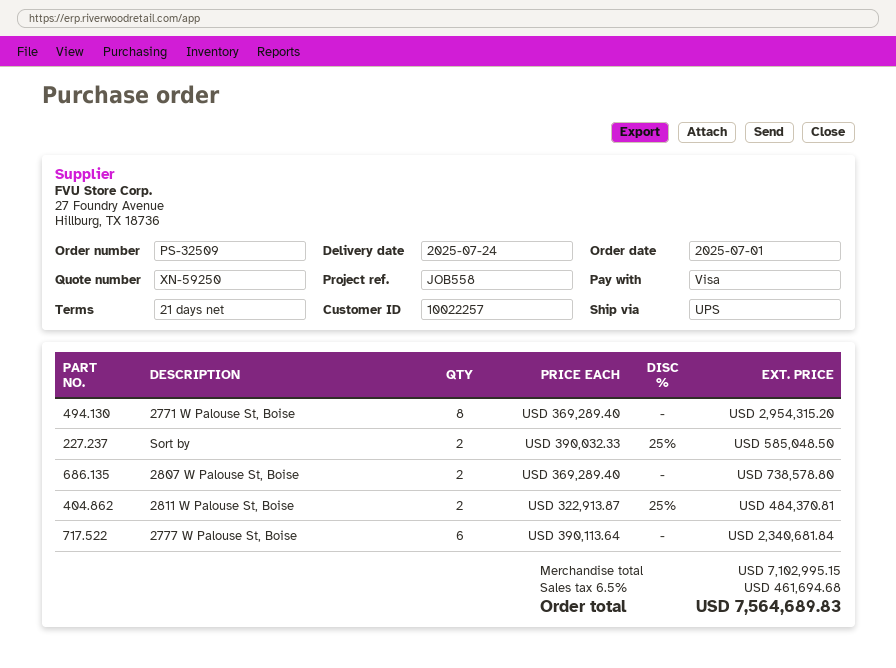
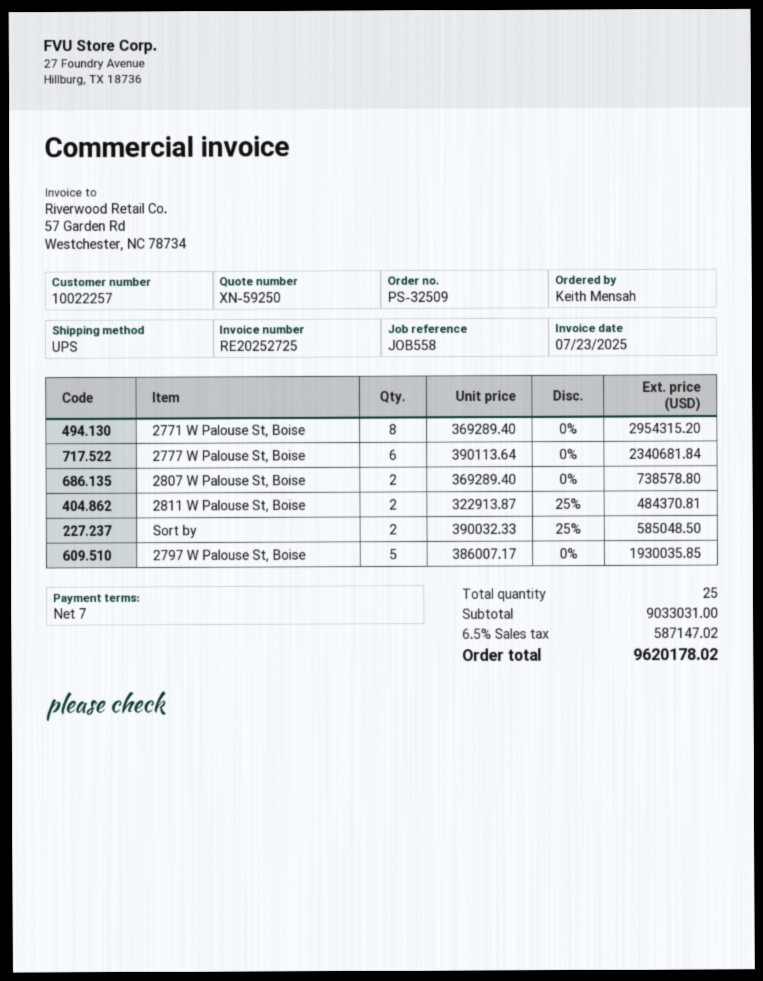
payment terms: 21 days -> 7 days
2797 W Palouse St, Boise: none -> 5 x 386007.17 = 1930035.85
subtotal: 7102995.15 -> 9033031.00
tax: 6.5% = 461694.68 -> 6.5% = 587147.02
total: 7564689.83 -> 9620178.02

